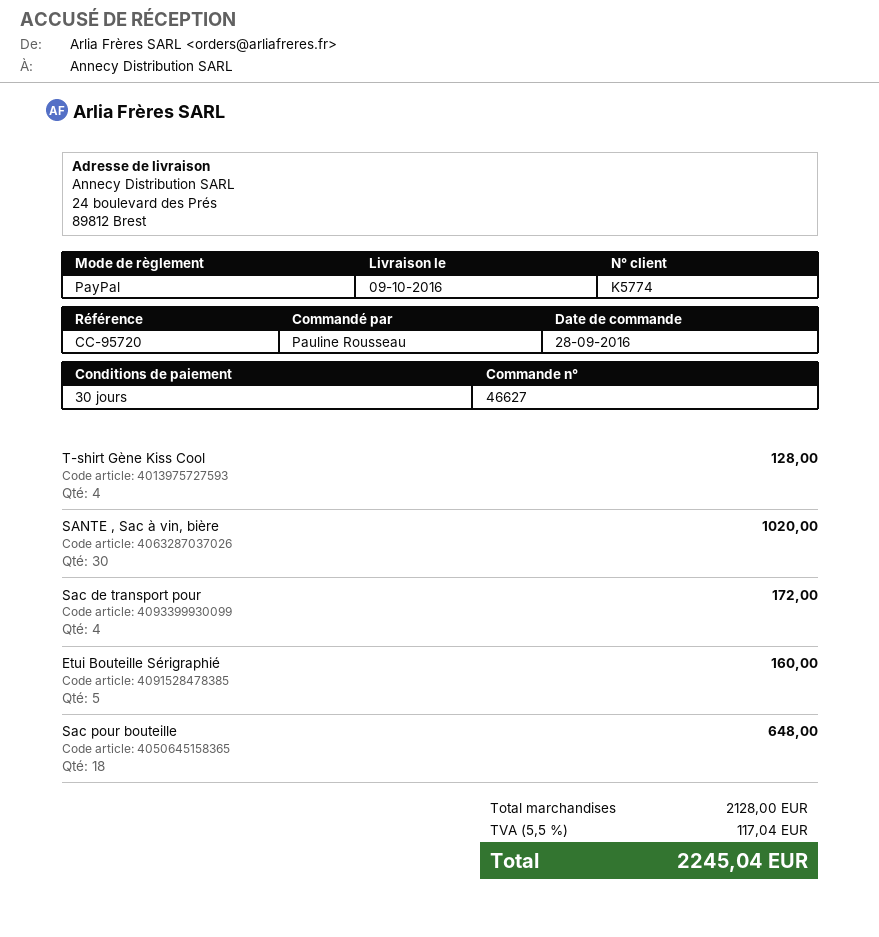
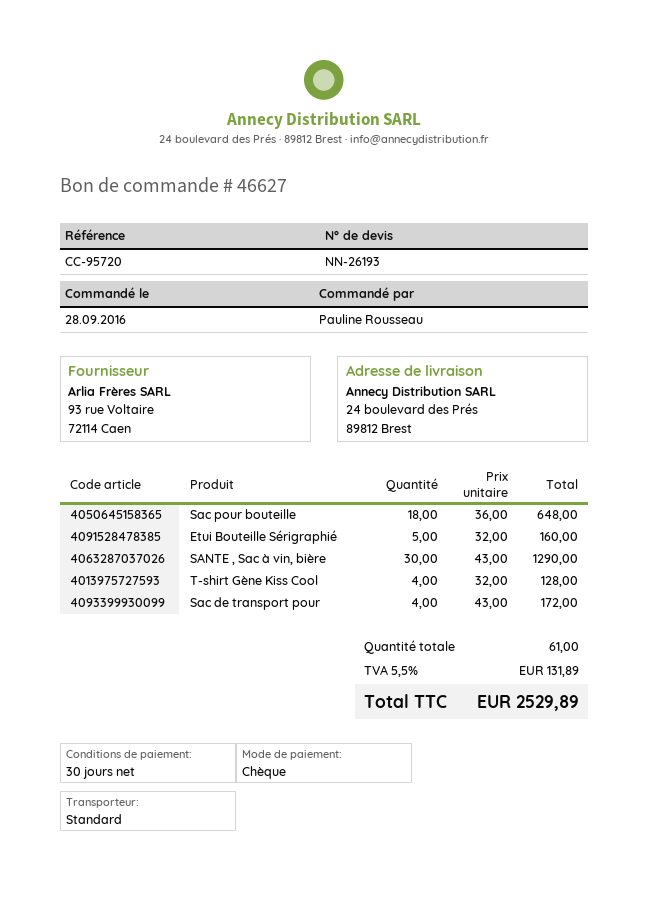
payment method: PayPal -> cheque
SANTE , Sac à vin, bière: 30 for 1020.00 -> 30 for 1290.00
tax: 5.5% = 117.04 -> 5.5% = 131.89
total: 2245.04 -> 2529.89

